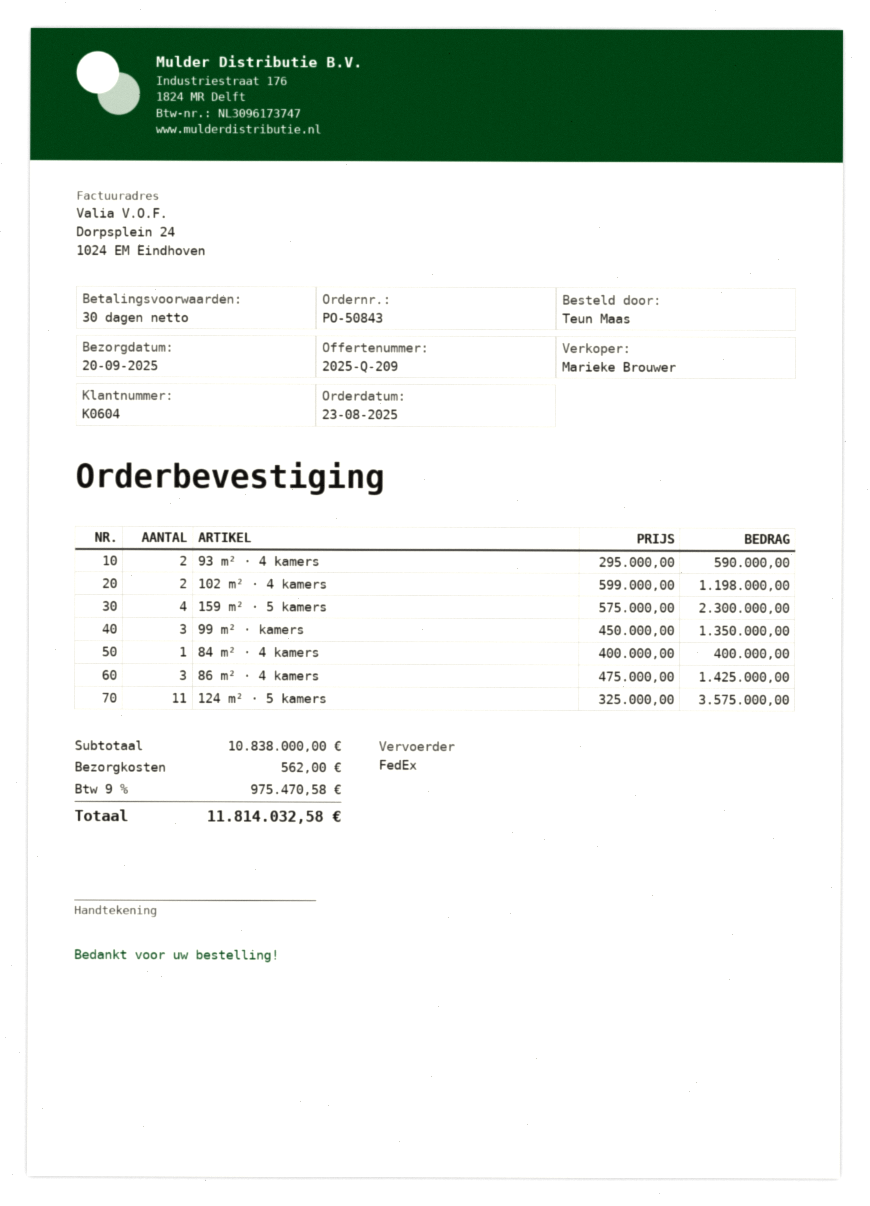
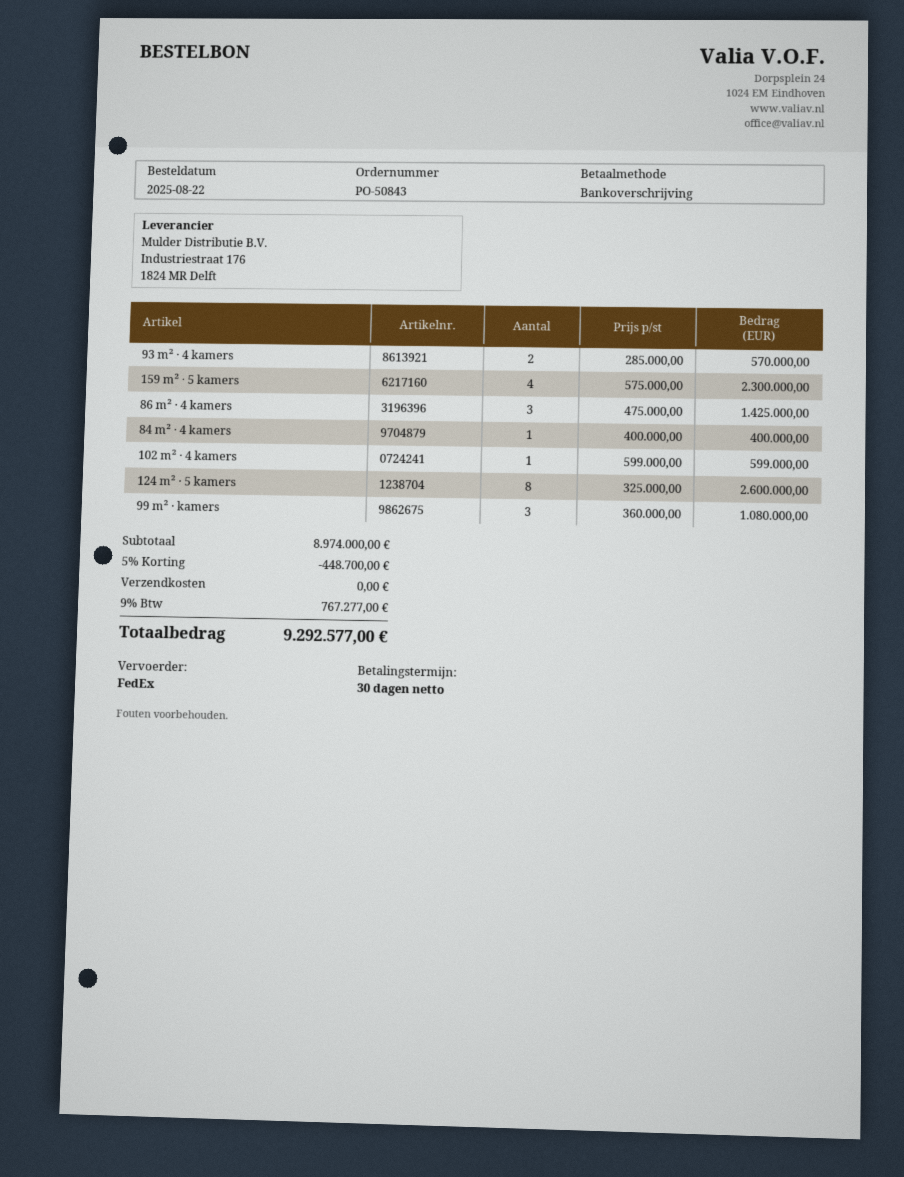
order date: 2025-08-23 -> 2025-08-22
93 m² · 4 kamers: 2 x 295000.00 = 590000.00 -> 2 x 285000.00 = 570000.00
102 m² · 4 kamers: 2 x 599000.00 = 1198000.00 -> 1 x 599000.00 = 599000.00
99 m² · kamers: 3 x 450000.00 = 1350000.00 -> 3 x 360000.00 = 1080000.00
124 m² · 5 kamers: 11 x 325000.00 = 3575000.00 -> 8 x 325000.00 = 2600000.00
subtotal: 10838000.00 -> 8974000.00
discount: none -> 5% = 448700.00
shipping: 562.00 -> 0.00
tax: 9% = 975470.58 -> 9% = 767277.00
total: 11814032.58 -> 9292577.00

